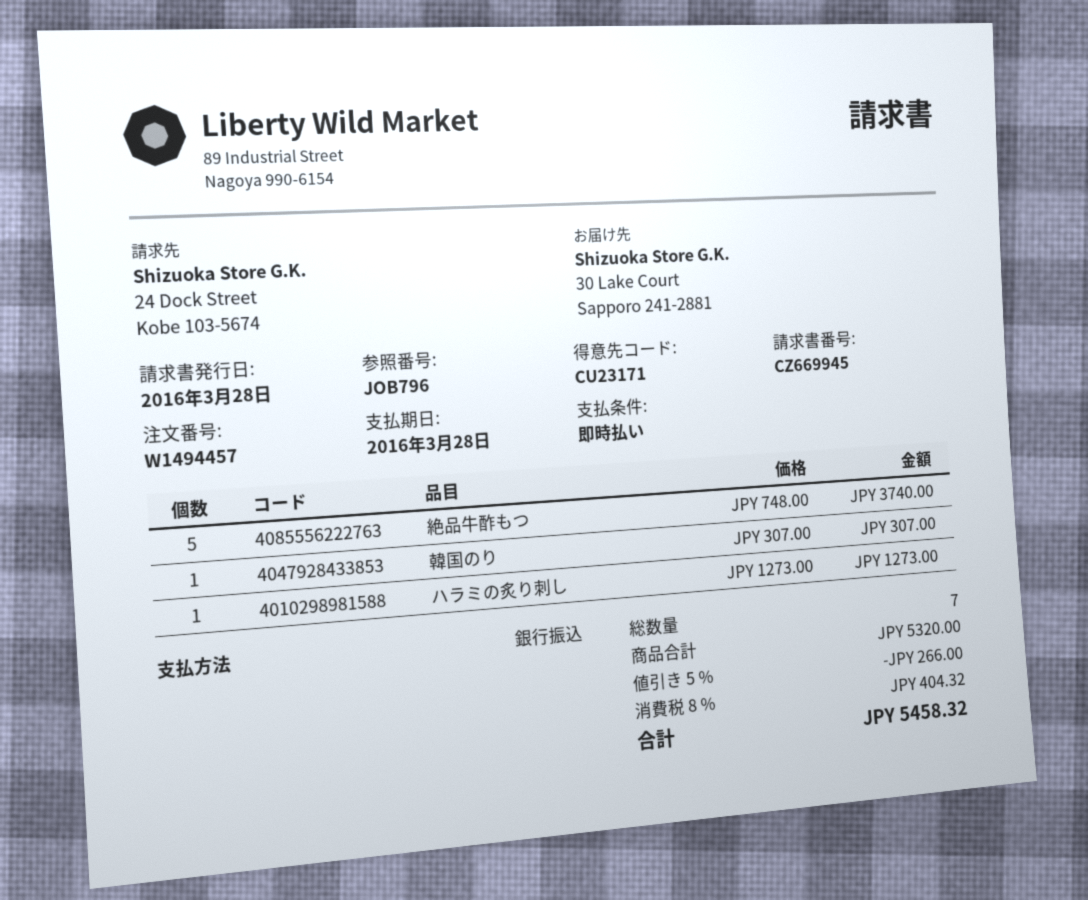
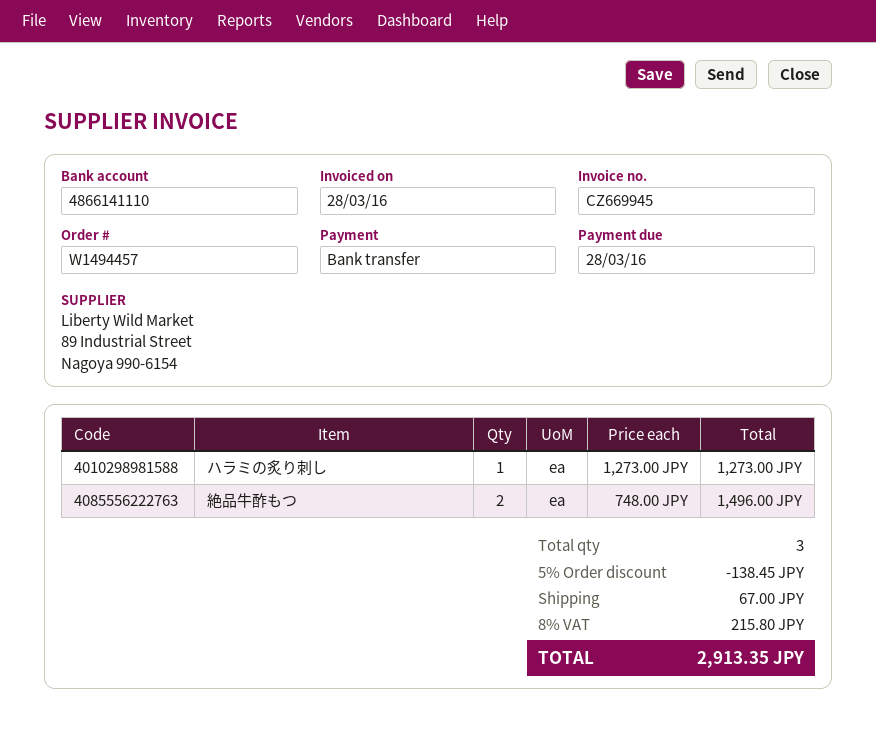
絶品牛酢もつ: 5 x 748.00 = 3740.00 -> 2 x 748.00 = 1496.00
韓国のり: 1 x 307.00 = 307.00 -> none
total quantity: 7 -> 3
discount: 5% = 266.00 -> 5% = 138.45
shipping: none -> 67.00
tax: 8% = 404.32 -> 8% = 215.80
total: 5458.32 -> 2913.35

